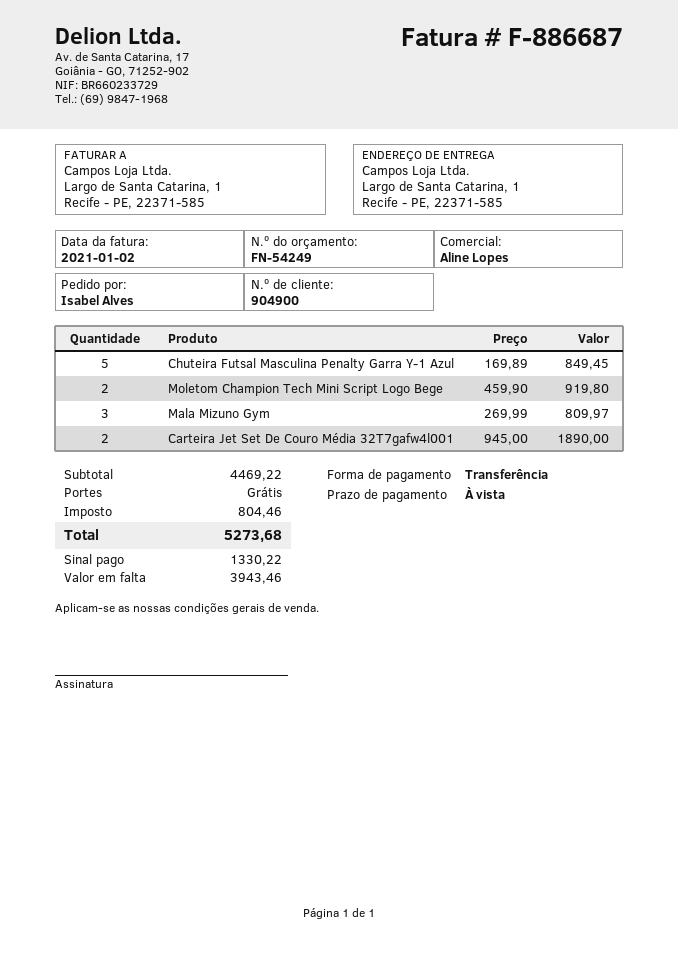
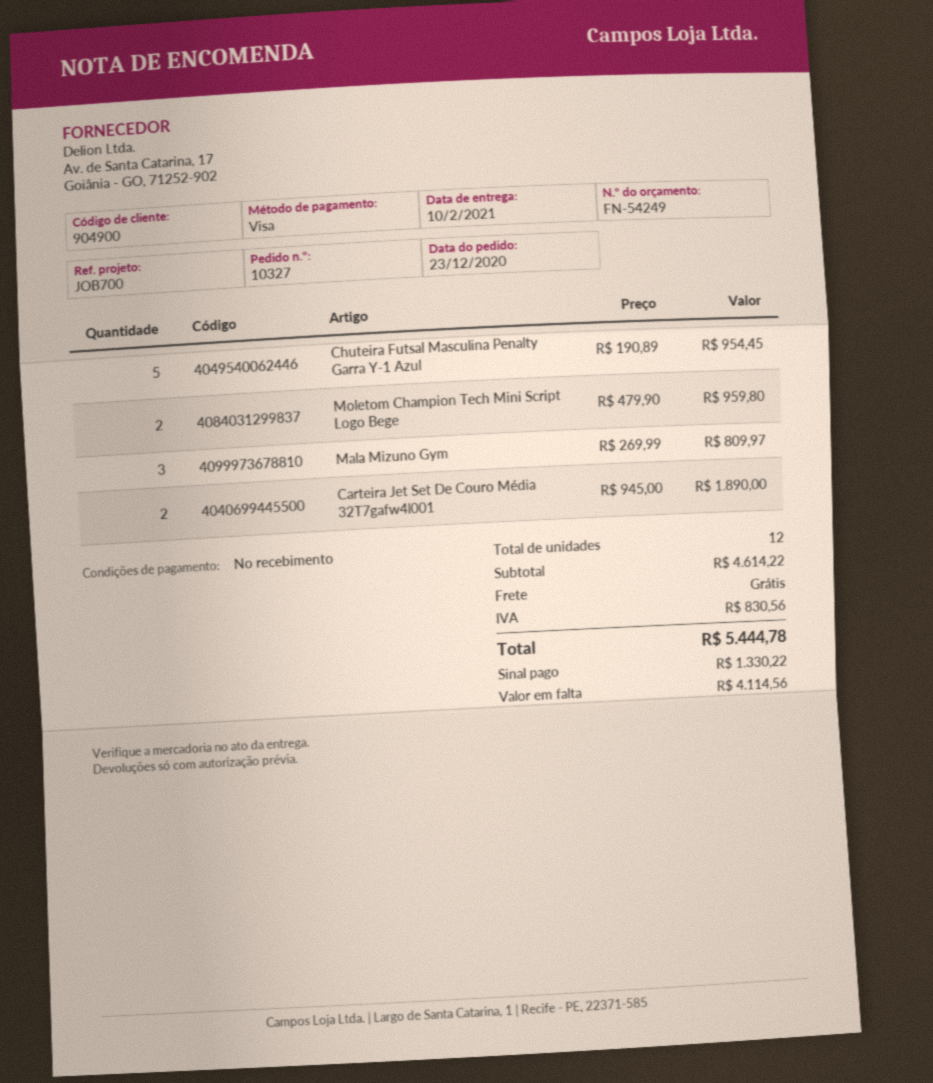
payment method: bank transfer -> Visa
Chuteira Futsal Masculina Penalty Garra Y-1 Azul: 5 x 169.89 = 849.45 -> 5 x 190.89 = 954.45
Moletom Champion Tech Mini Script Logo Bege: 2 x 459.90 = 919.80 -> 2 x 479.90 = 959.80
subtotal: 4469.22 -> 4614.22
tax: 804.46 -> 830.56
total: 5273.68 -> 5444.78
balance: 3943.46 -> 4114.56

